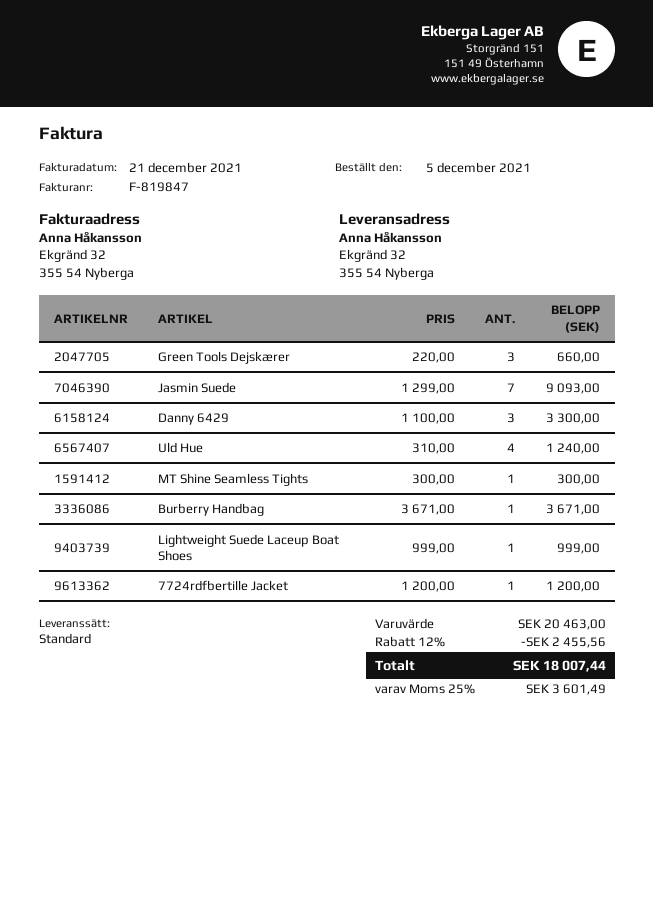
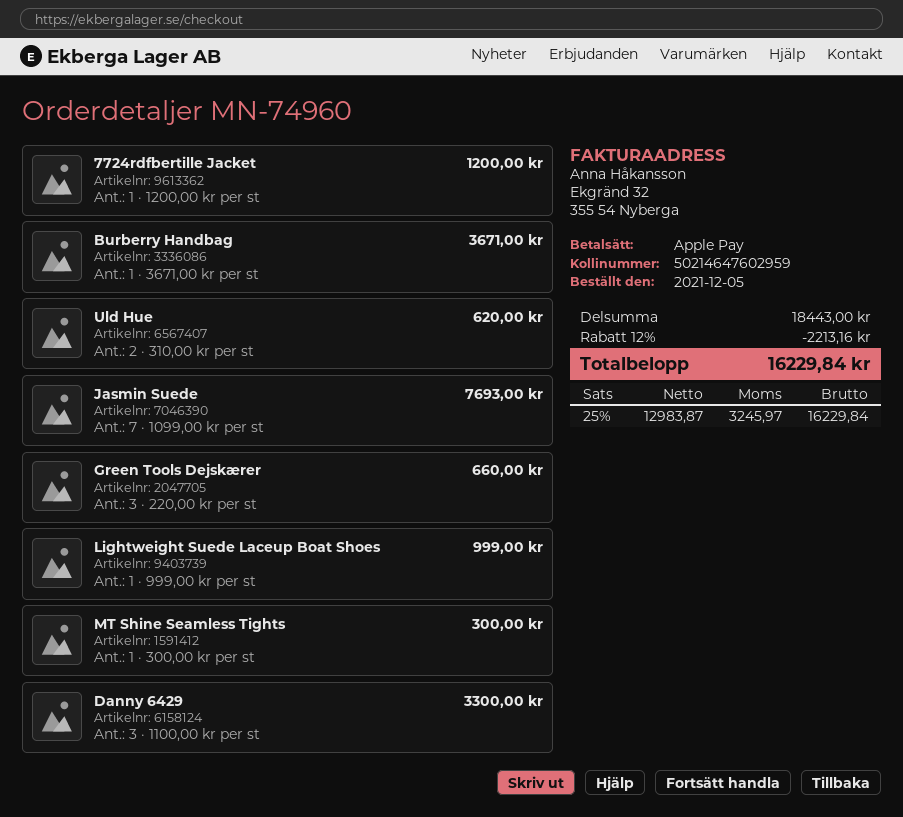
Jasmin Suede: 7 x 1299.00 = 9093.00 -> 7 x 1099.00 = 7693.00
Uld Hue: 4 x 310.00 = 1240.00 -> 2 x 310.00 = 620.00
subtotal: 20463.00 -> 18443.00
discount: 12% = 2455.56 -> 12% = 2213.16
tax: 25% = 3601.49 -> 25% = 3245.97
total: 18007.44 -> 16229.84

